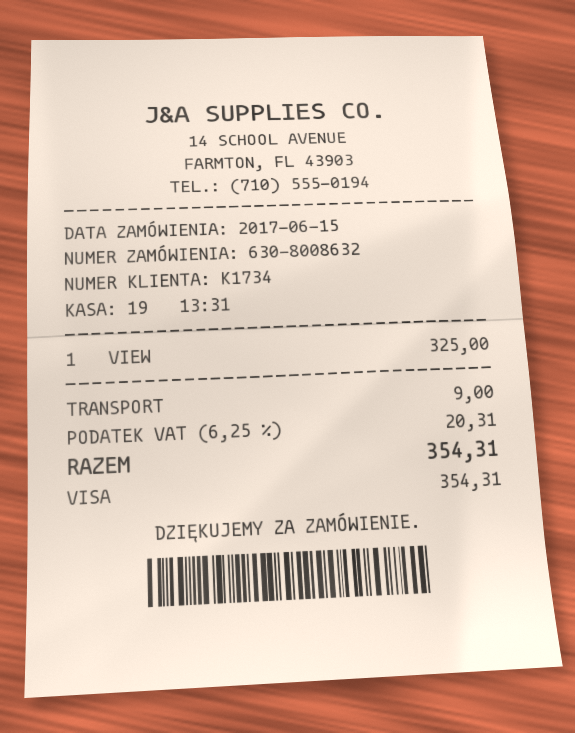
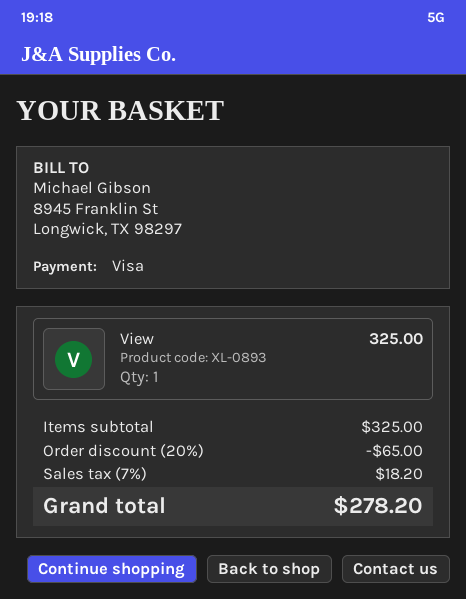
discount: none -> 20% = 65.00
shipping: 9.00 -> none
tax: 6.25% = 20.31 -> 7% = 18.20
total: 354.31 -> 278.20

